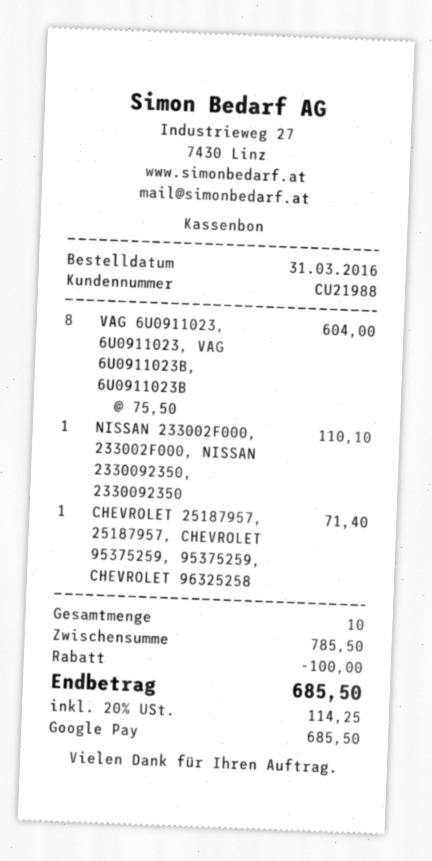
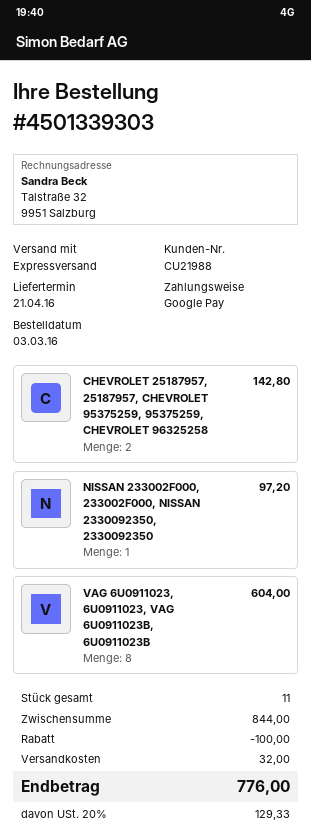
order date: 2016-03-31 -> 2016-03-03
NISSAN 233002F000, 233002F000, NISSAN 2330092350, 2330092350: 1 for 110.10 -> 1 for 97.20
CHEVROLET 25187957, 25187957, CHEVROLET 95375259, 95375259, CHEVROLET 96325258: 1 for 71.40 -> 2 for 142.80
total quantity: 10 -> 11
subtotal: 785.50 -> 844.00
shipping: none -> 32.00
tax: 20% = 114.25 -> 20% = 129.33
total: 685.50 -> 776.00

